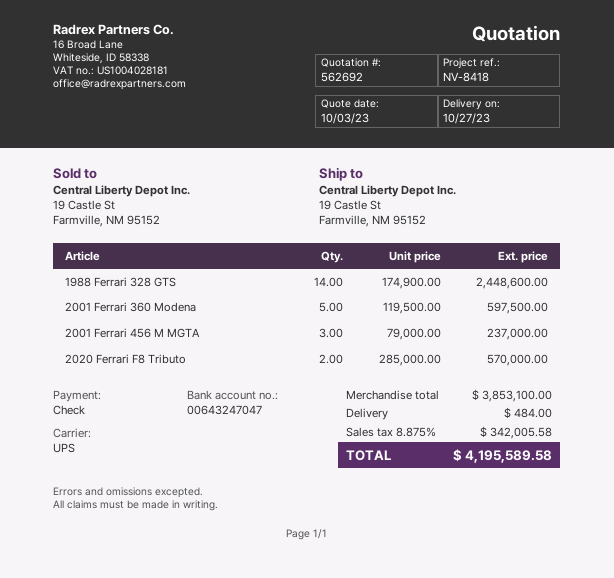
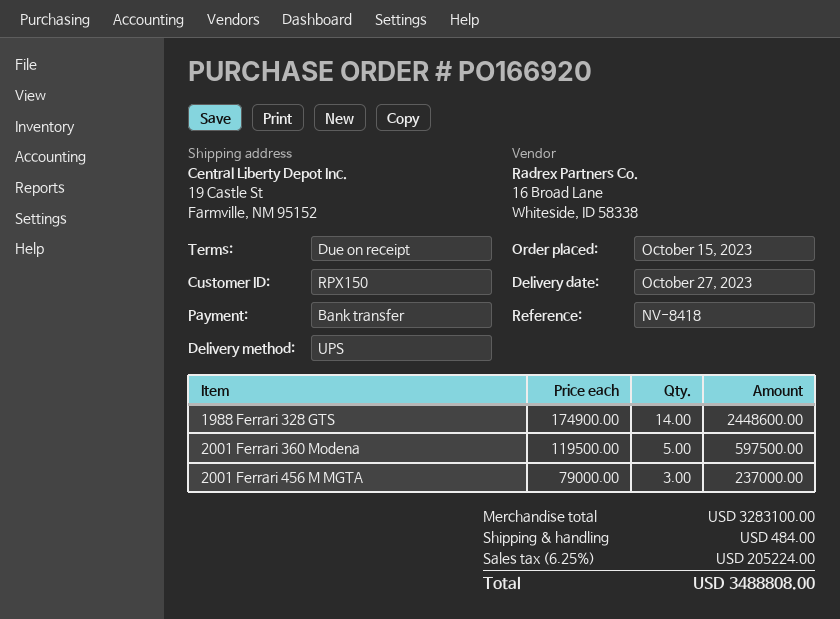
payment method: cheque -> bank transfer
2020 Ferrari F8 Tributo: 2 x 285000.00 = 570000.00 -> none
subtotal: 3853100.00 -> 3283100.00
tax: 8.875% = 342005.58 -> 6.25% = 205224.00
total: 4195589.58 -> 3488808.00

